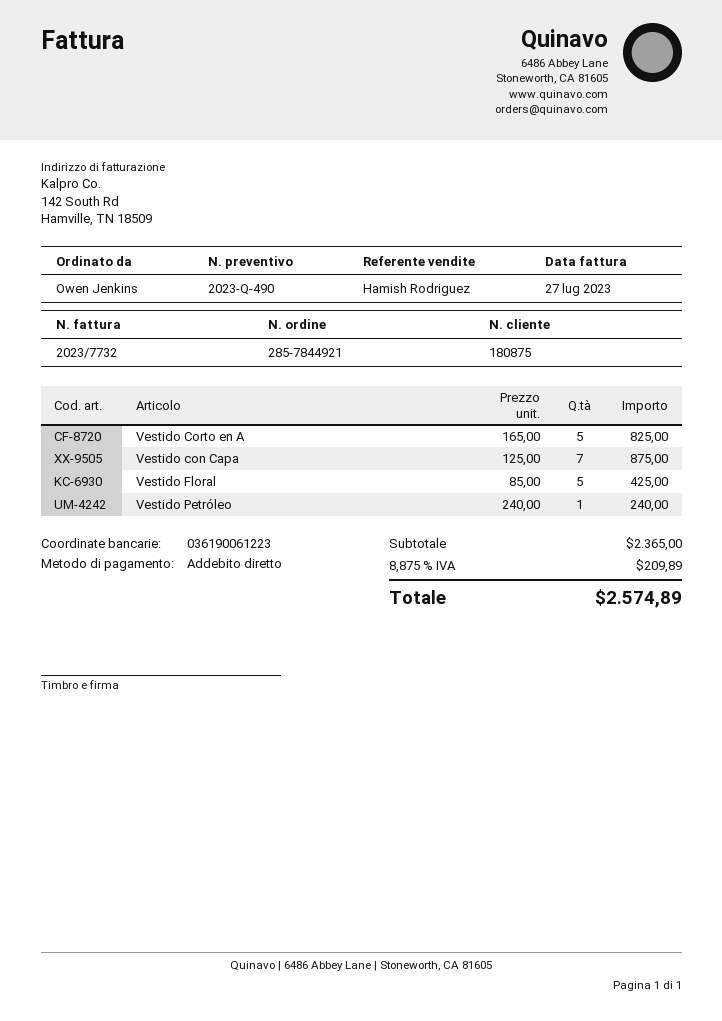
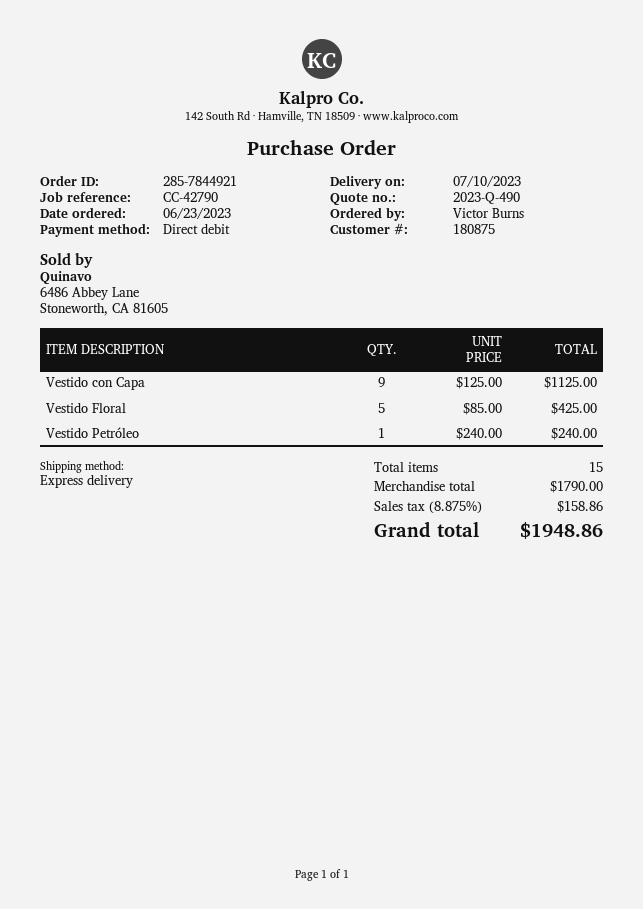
ordered by: Owen Jenkins -> Victor Burns
Vestido Corto en A: 5 x 165.00 = 825.00 -> none
Vestido con Capa: 7 x 125.00 = 875.00 -> 9 x 125.00 = 1125.00
subtotal: 2365.00 -> 1790.00
tax: 8.875% = 209.89 -> 8.875% = 158.86
total: 2574.89 -> 1948.86

